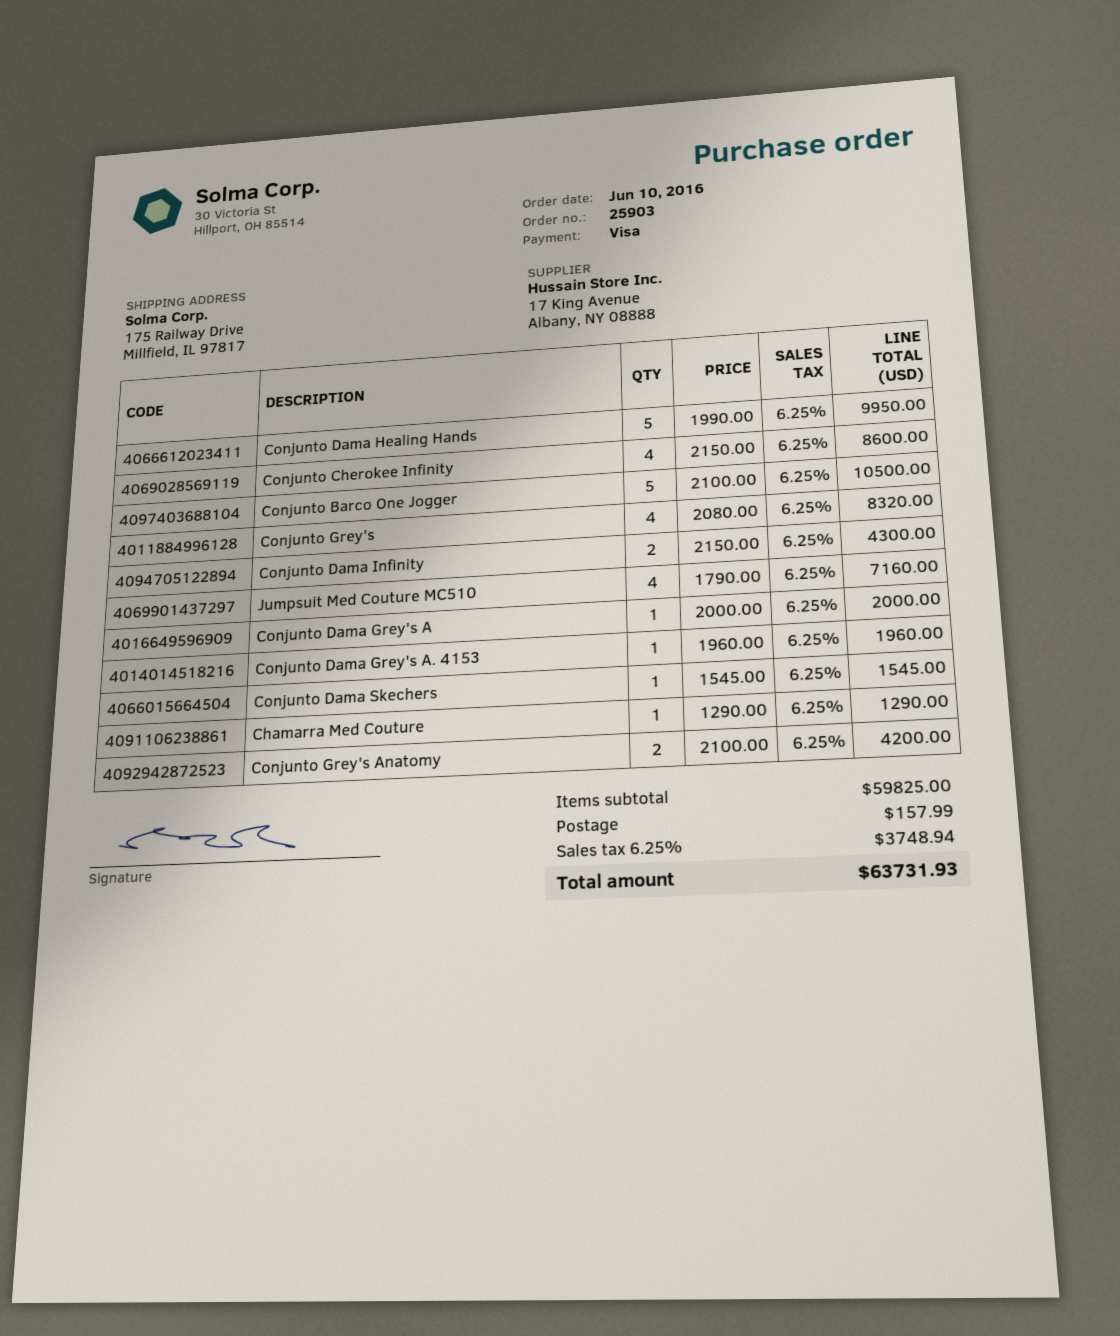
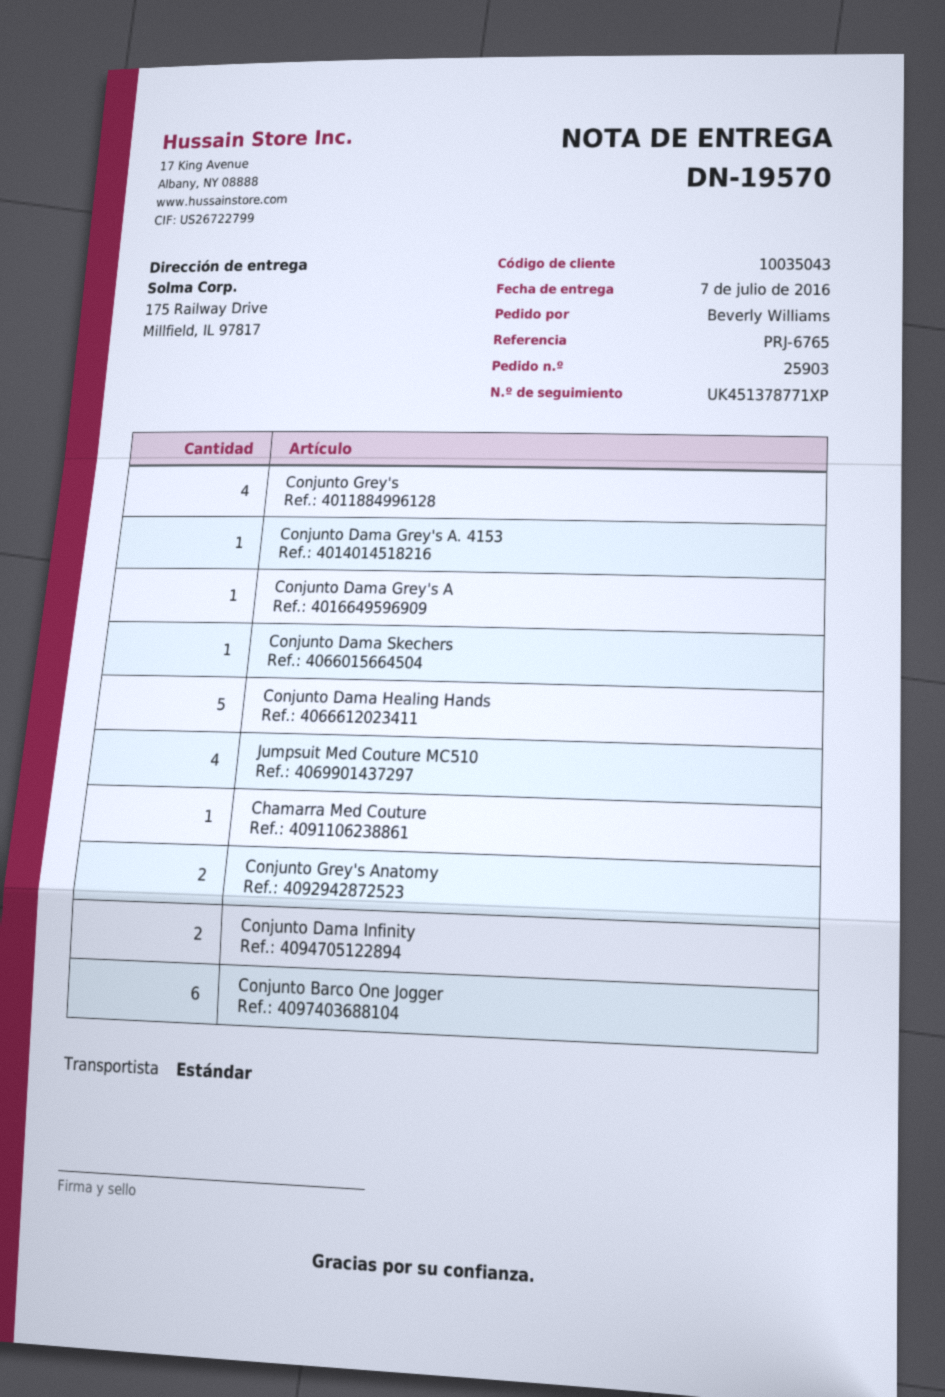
Conjunto Cherokee Infinity: 4 -> none
Conjunto Barco One Jogger: 5 -> 6

